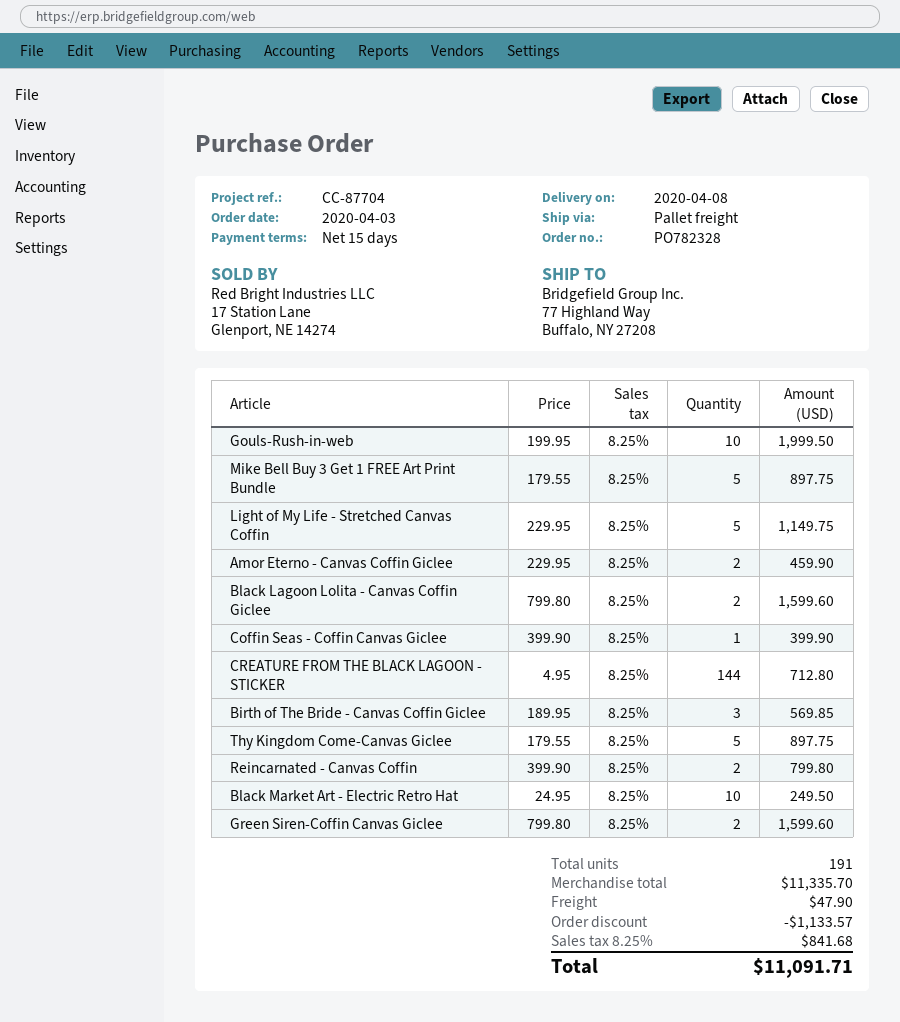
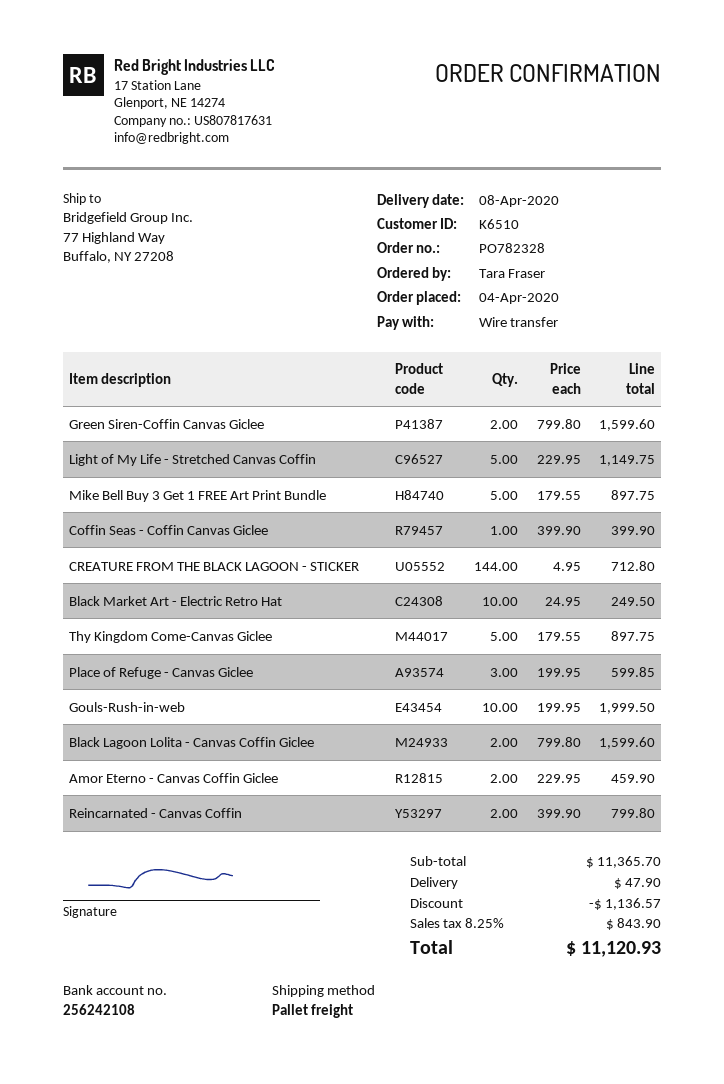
order date: 2020-04-03 -> 2020-04-04
Birth of The Bride - Canvas Coffin Giclee: 3 x 189.95 = 569.85 -> none
Place of Refuge - Canvas Giclee: none -> 3 x 199.95 = 599.85
subtotal: 11335.70 -> 11365.70
discount: 1133.57 -> 1136.57
tax: 8.25% = 841.68 -> 8.25% = 843.90
total: 11091.71 -> 11120.93

